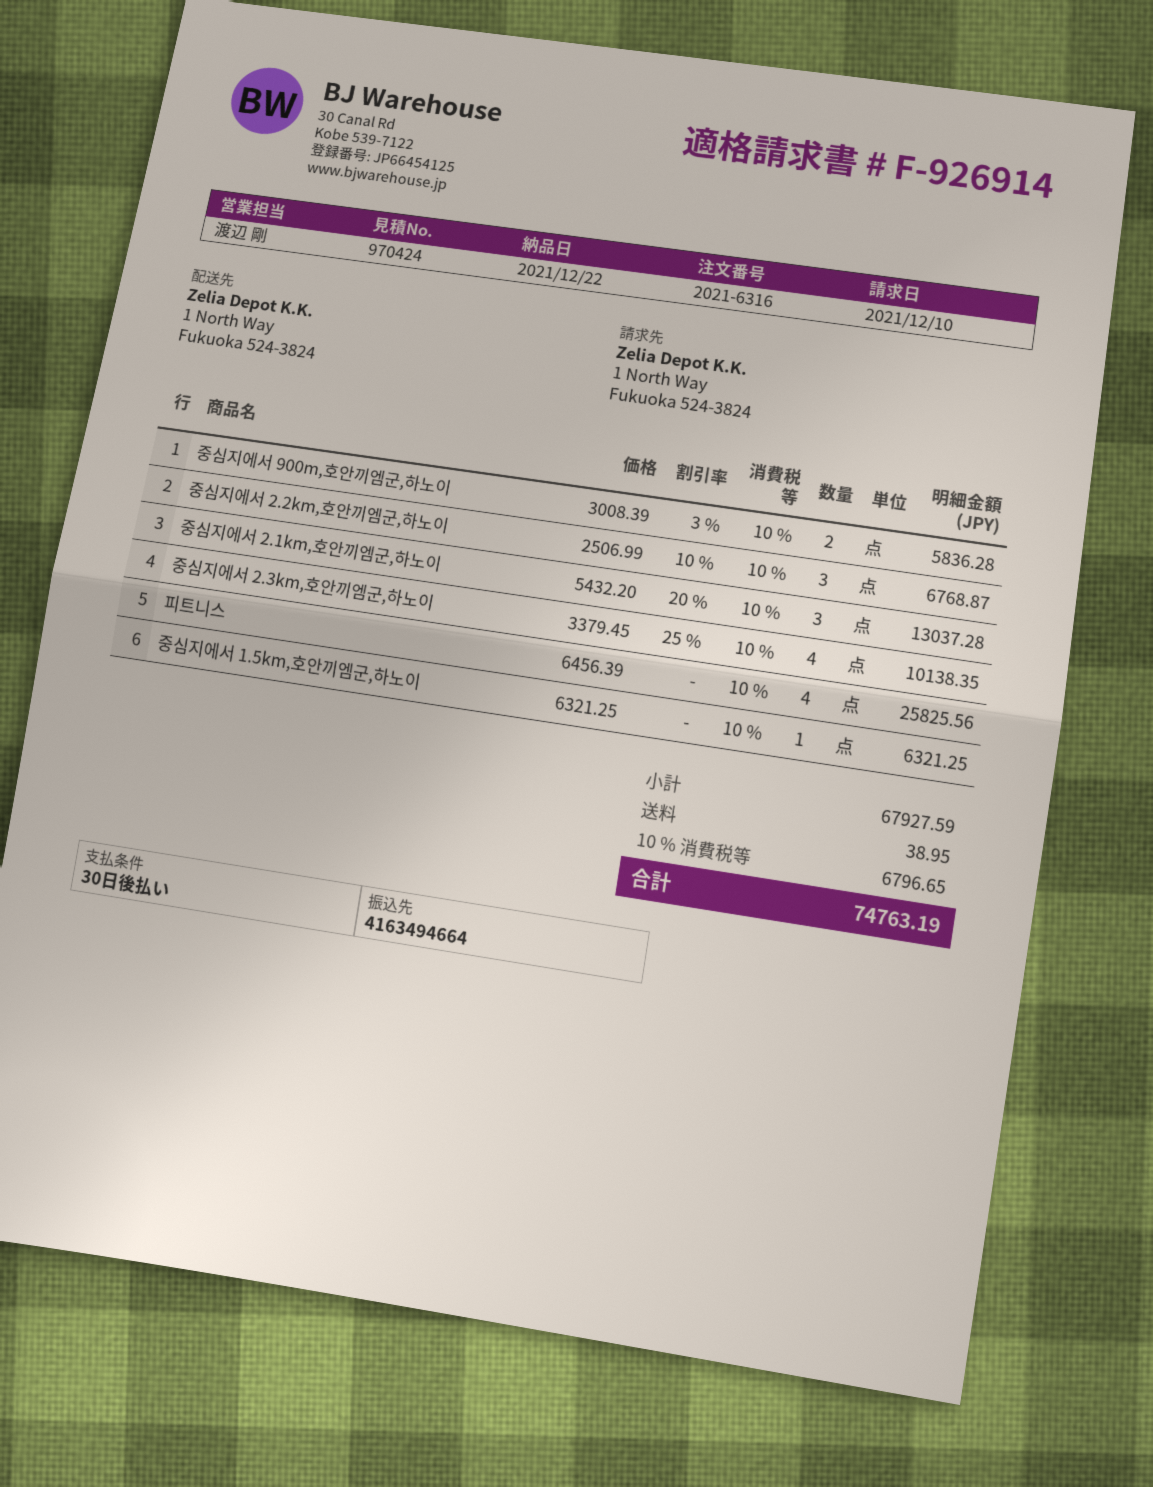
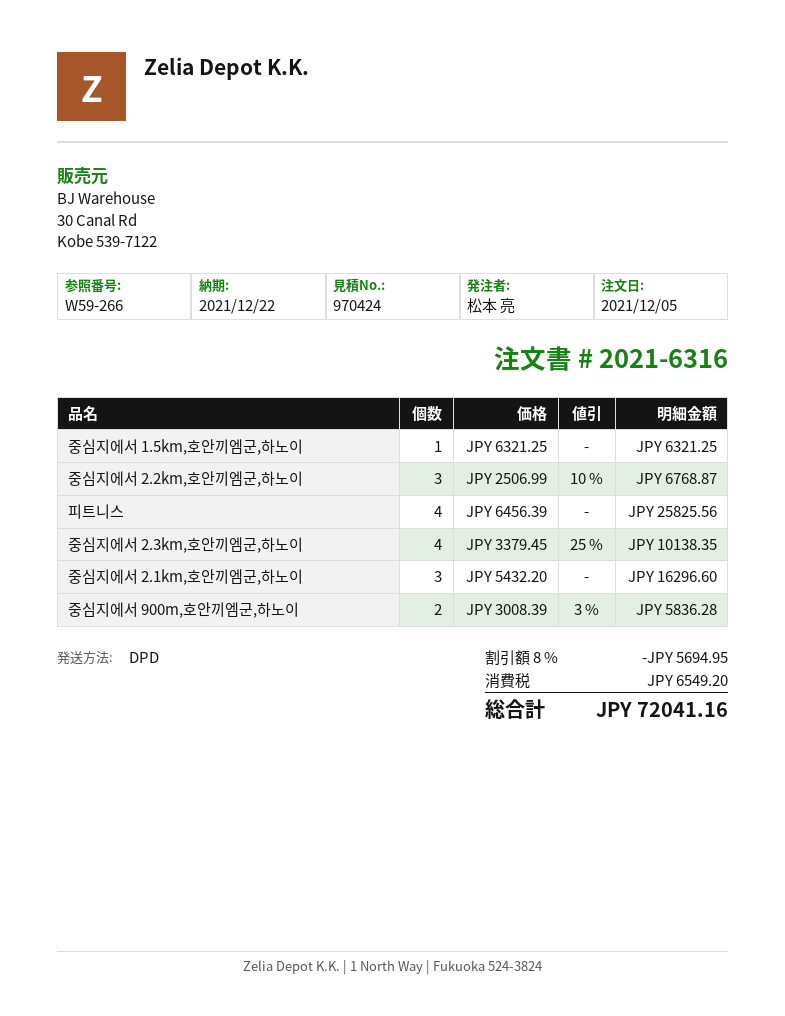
중심지에서 2.1km,호안끼엠군,하노이: 3 x 5432.20 - 20% = 13037.28 -> 3 x 5432.20 = 16296.60
discount: none -> 8% = 5694.95
shipping: 38.95 -> none
tax: 6796.65 -> 6549.20
total: 74763.19 -> 72041.16

